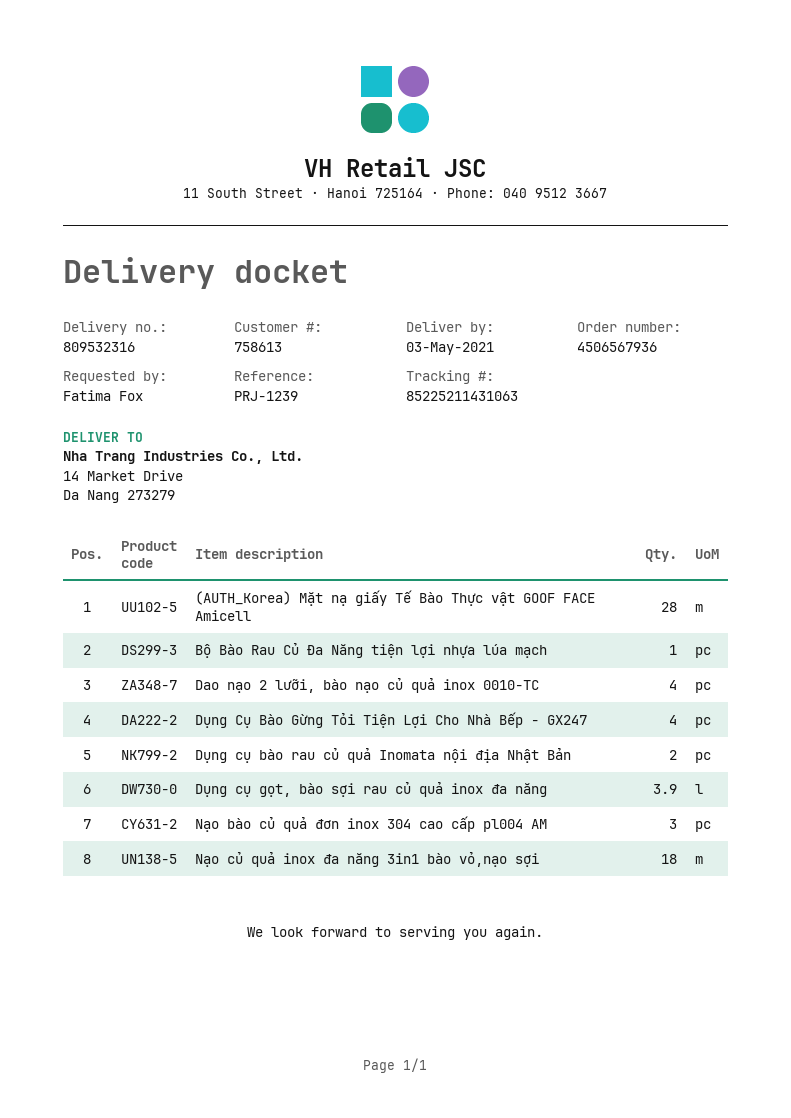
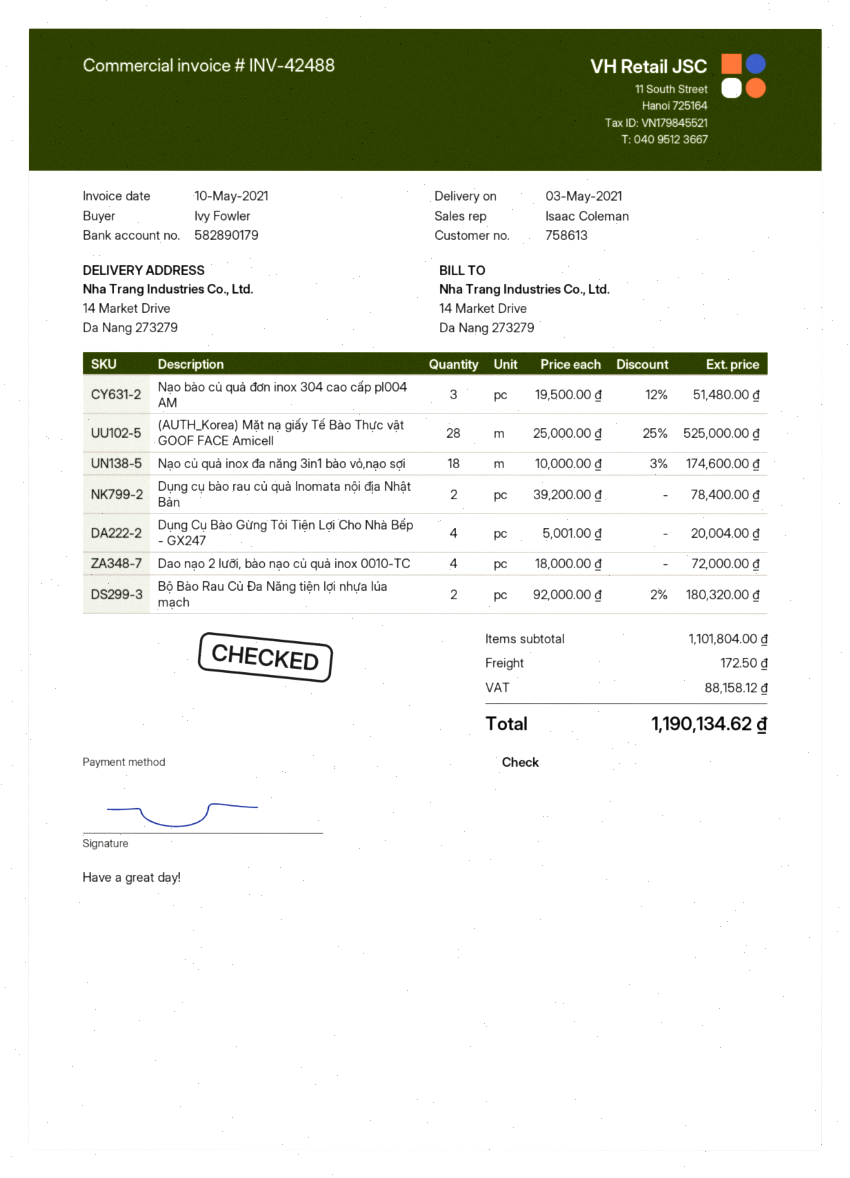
ordered by: Fatima Fox -> Ivy Fowler
Bộ Bào Rau Củ Đa Năng tiện lợi nhựa lúa mạch: 1 -> 2
Dụng cụ gọt, bào sợi rau củ quả inox đa năng: 3.9 -> none

